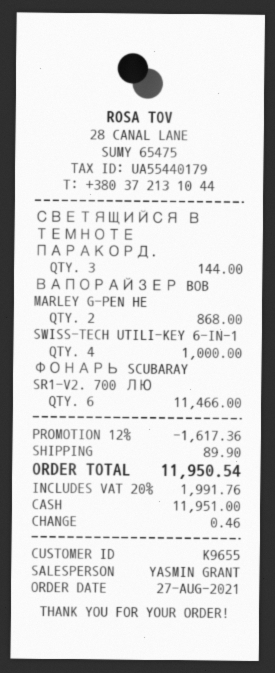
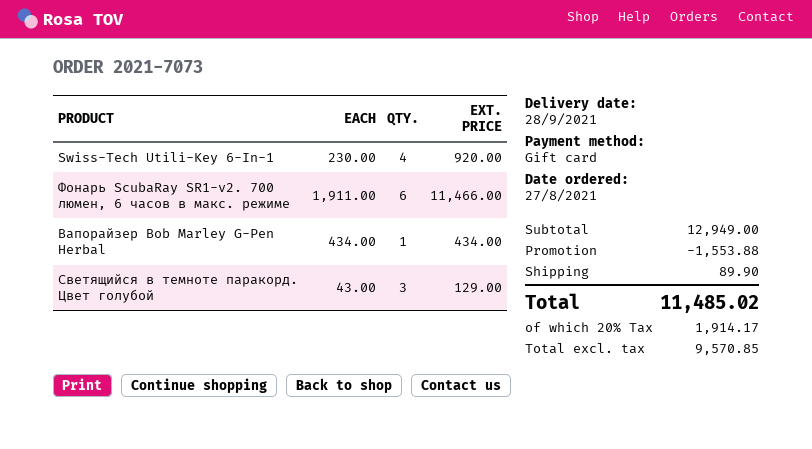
payment method: cash -> gift card
СВЕТЯЩИЙСЯ В ТЕМНОТЕ ПАРАКОРД.: 3 for 144.00 -> 3 for 129.00
ВАПОРАЙЗЕР BOB MARLEY G-PEN HE: 2 for 868.00 -> 1 for 434.00
SWISS-TECH UTILI-KEY 6-IN-1: 4 for 1000.00 -> 4 for 920.00
discount: 1617.36 -> 1553.88
tax: 20% = 1991.76 -> 20% = 1914.17
total: 11950.54 -> 11485.02

